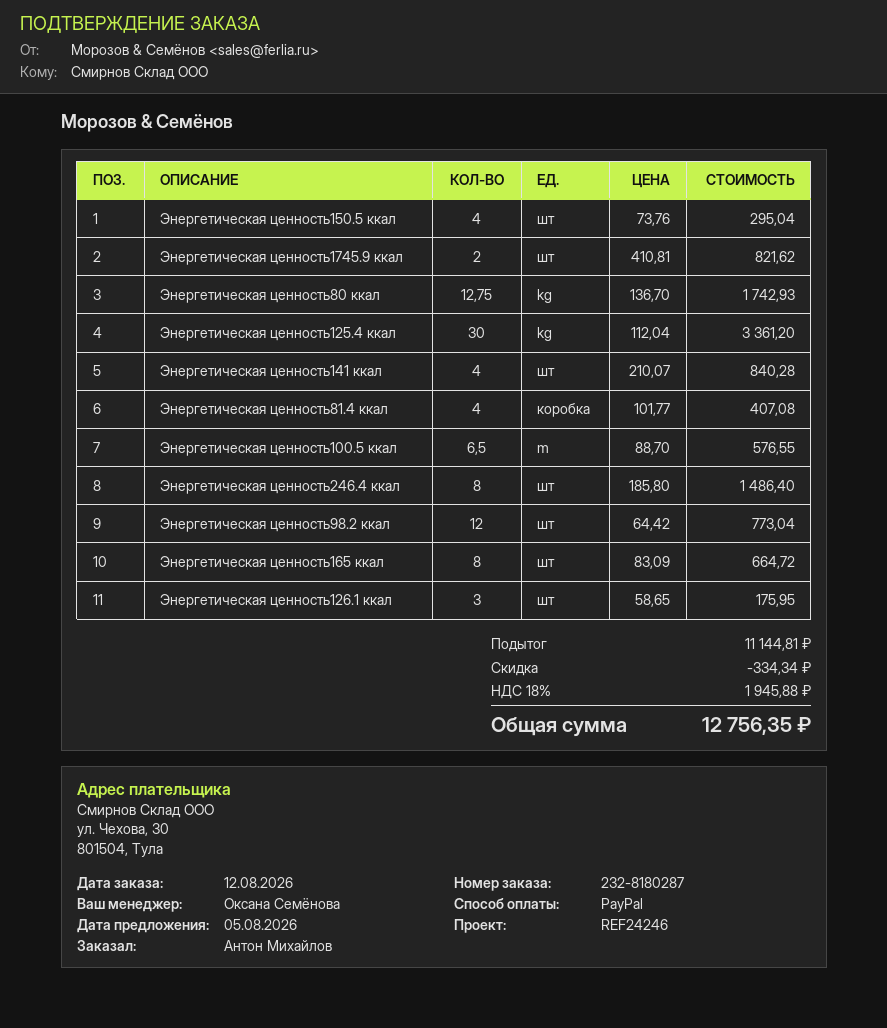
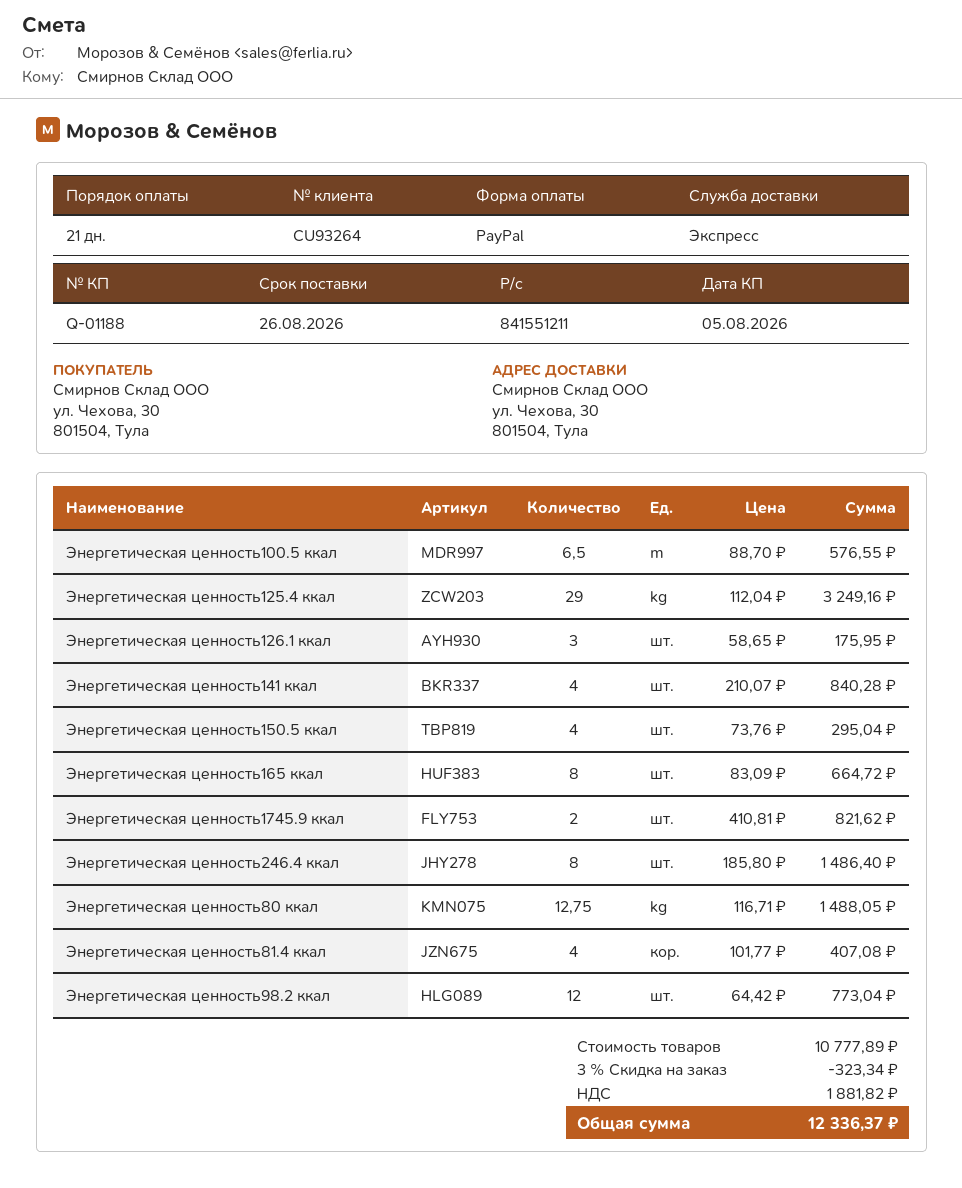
Энергетическая ценность80 ккал: 12.75 x 136.70 = 1742.93 -> 12.75 x 116.71 = 1488.05
Энергетическая ценность125.4 ккал: 30 x 112.04 = 3361.20 -> 29 x 112.04 = 3249.16
subtotal: 11144.81 -> 10777.89
discount: 334.34 -> 323.34
tax: 1945.88 -> 1881.82
total: 12756.35 -> 12336.37

